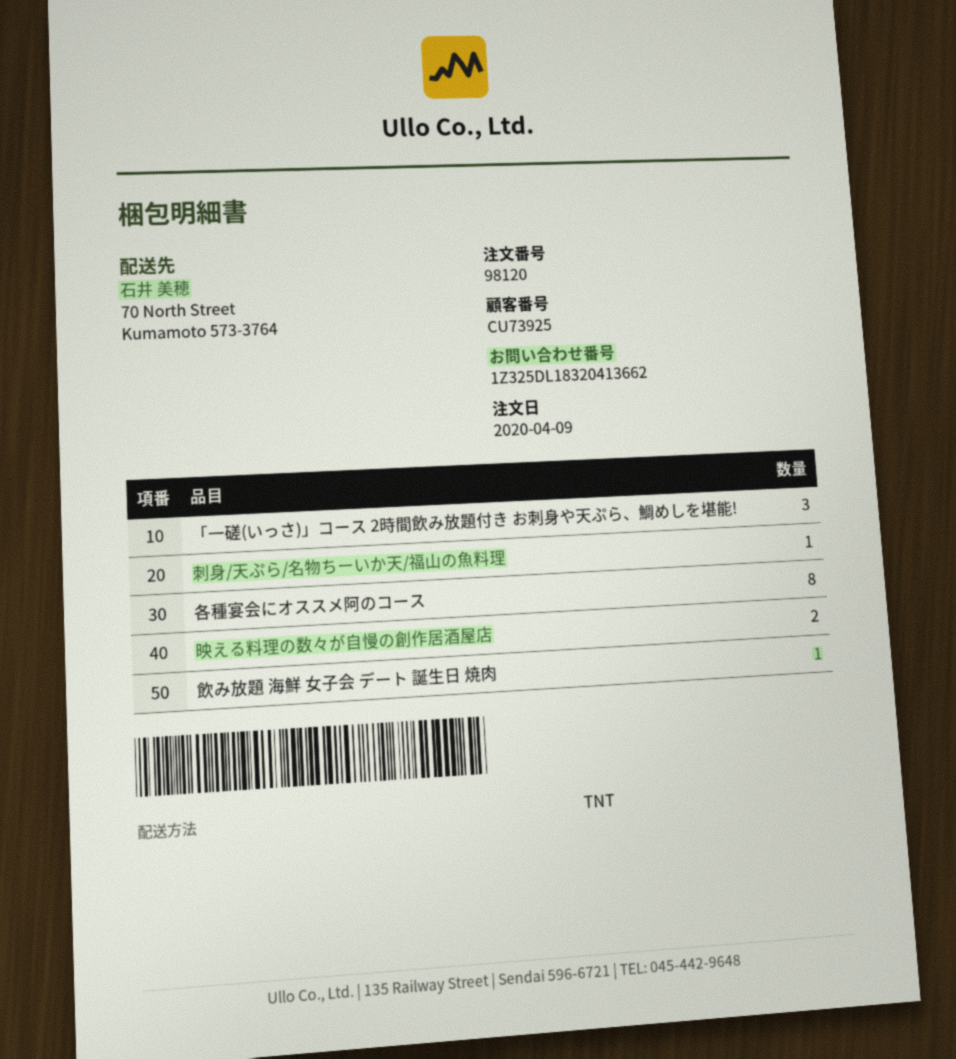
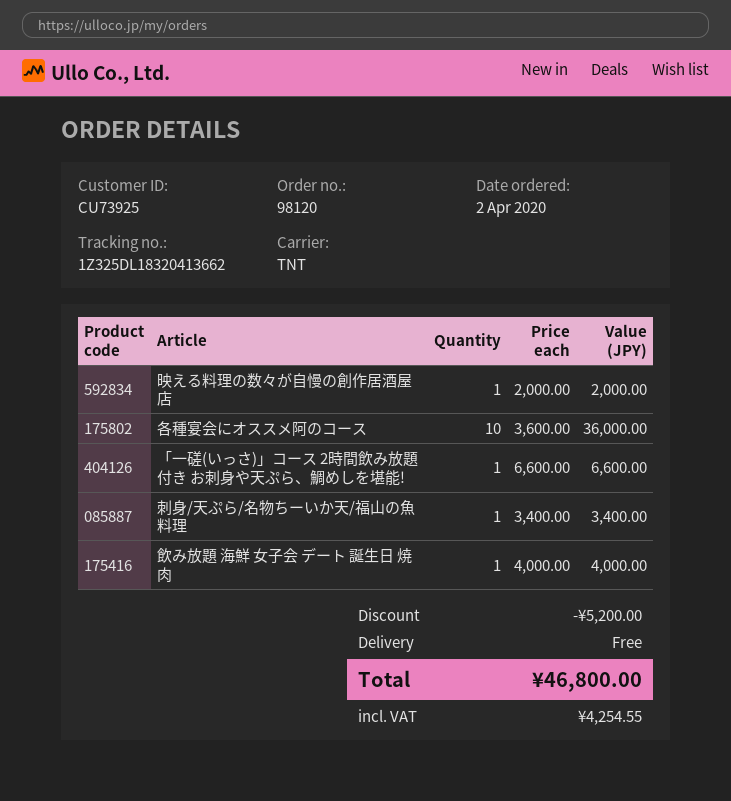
order date: 2020-04-09 -> 2020-04-02
「一磋(いっさ)」コース 2時間飲み放題付き お刺身や天ぷら、鯛めしを堪能!: 3 -> 1
各種宴会にオススメ阿のコース: 8 -> 10
映える料理の数々が自慢の創作居酒屋店: 2 -> 1

